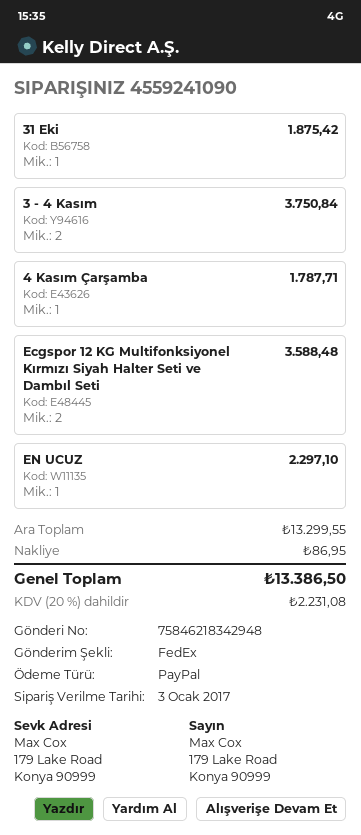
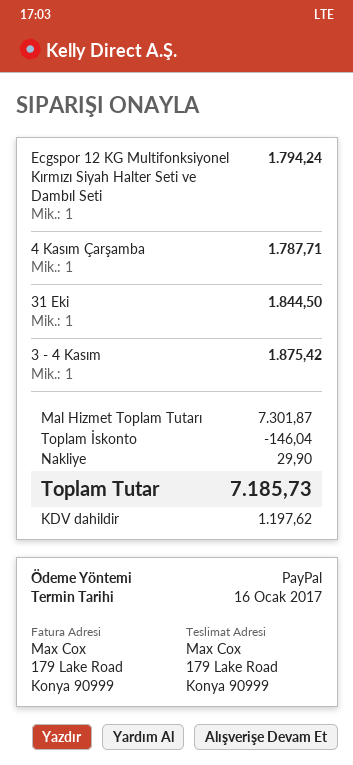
31 Eki: 1 for 1875.42 -> 1 for 1844.50
3 - 4 Kasım: 2 for 3750.84 -> 1 for 1875.42
Ecgspor 12 KG Multifonksiyonel Kırmızı Siyah Halter Seti ve Dambıl Seti: 2 for 3588.48 -> 1 for 1794.24
EN UCUZ: 1 for 2297.10 -> none
subtotal: 13299.55 -> 7301.87
discount: none -> 146.04
shipping: 86.95 -> 29.90
tax: 2231.08 -> 1197.62
total: 13386.50 -> 7185.73

